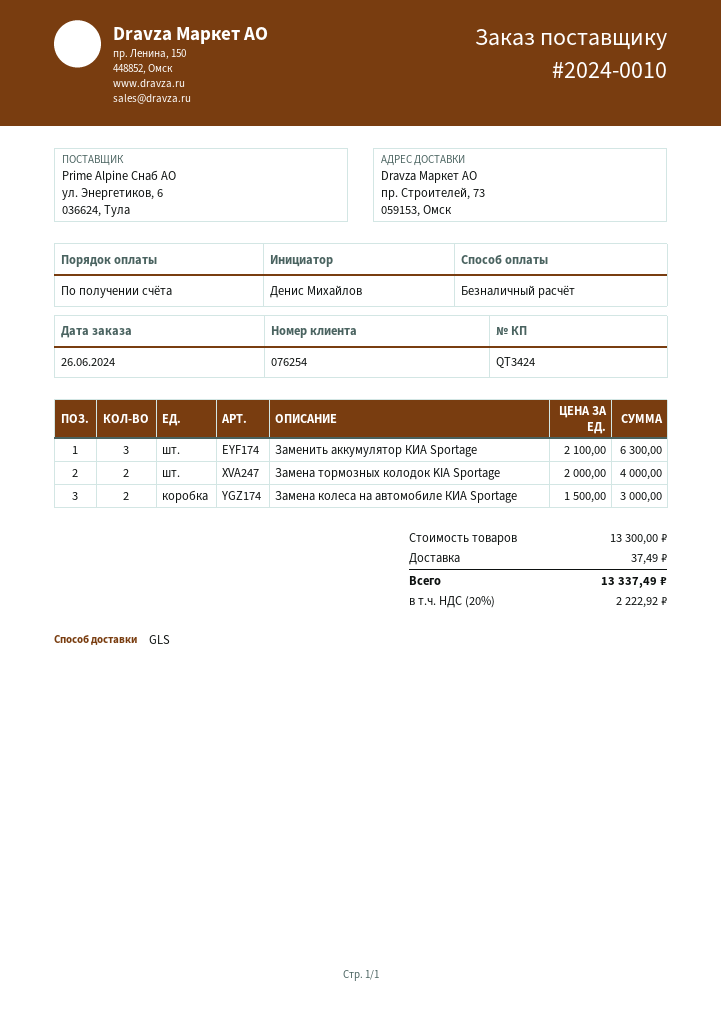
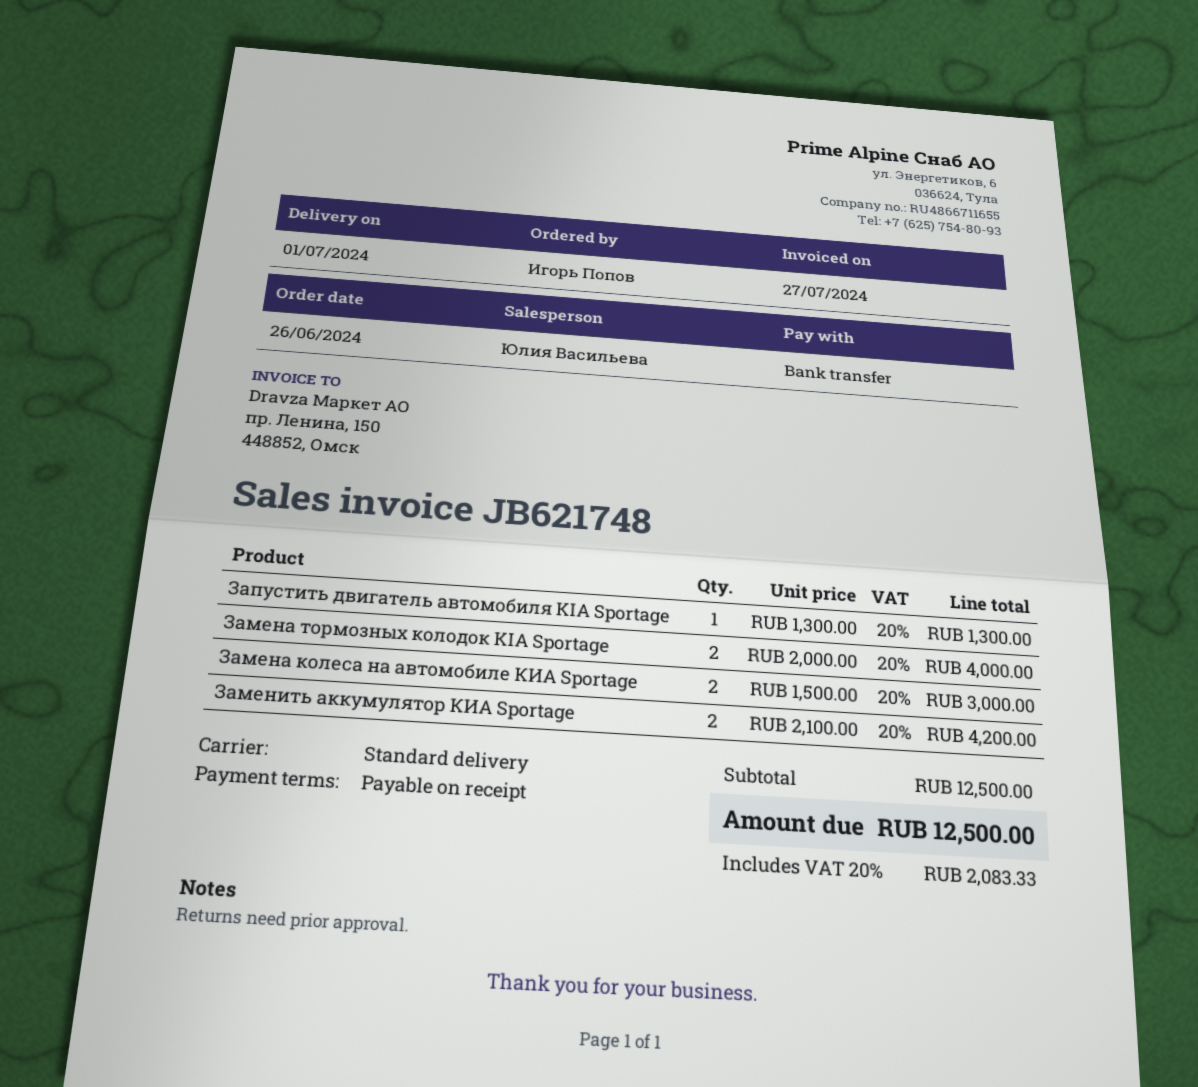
ordered by: Денис Михайлов -> Игорь Попов
shipping method: GLS -> standard
Заменить аккумулятор КИА Sportage: 3 x 2100.00 = 6300.00 -> 2 x 2100.00 = 4200.00
Запустить двигатель автомобиля KIA Sportage: none -> 1 x 1300.00 = 1300.00
subtotal: 13300.00 -> 12500.00
shipping: 37.49 -> none
tax: 20% = 2222.92 -> 20% = 2083.33
total: 13337.49 -> 12500.00

